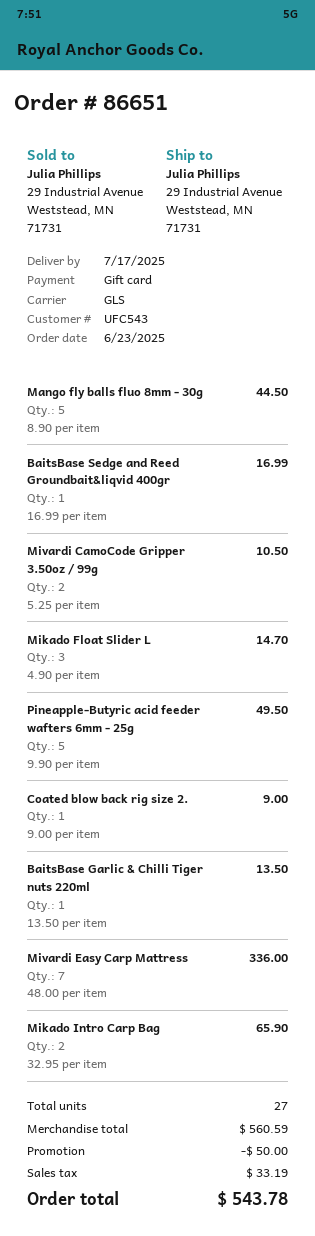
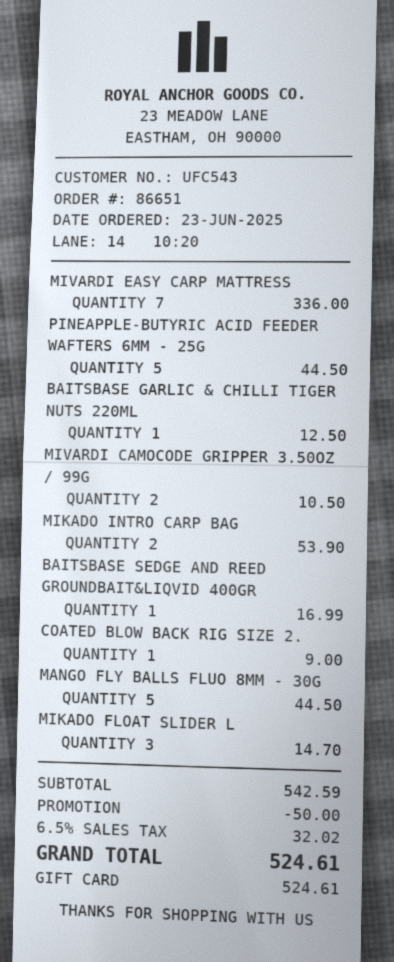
Pineapple-Butyric acid feeder wafters 6mm - 25g: 5 for 49.50 -> 5 for 44.50
BaitsBase Garlic & Chilli Tiger nuts 220ml: 1 for 13.50 -> 1 for 12.50
Mikado Intro Carp Bag: 2 for 65.90 -> 2 for 53.90
subtotal: 560.59 -> 542.59
tax: 33.19 -> 32.02
total: 543.78 -> 524.61

